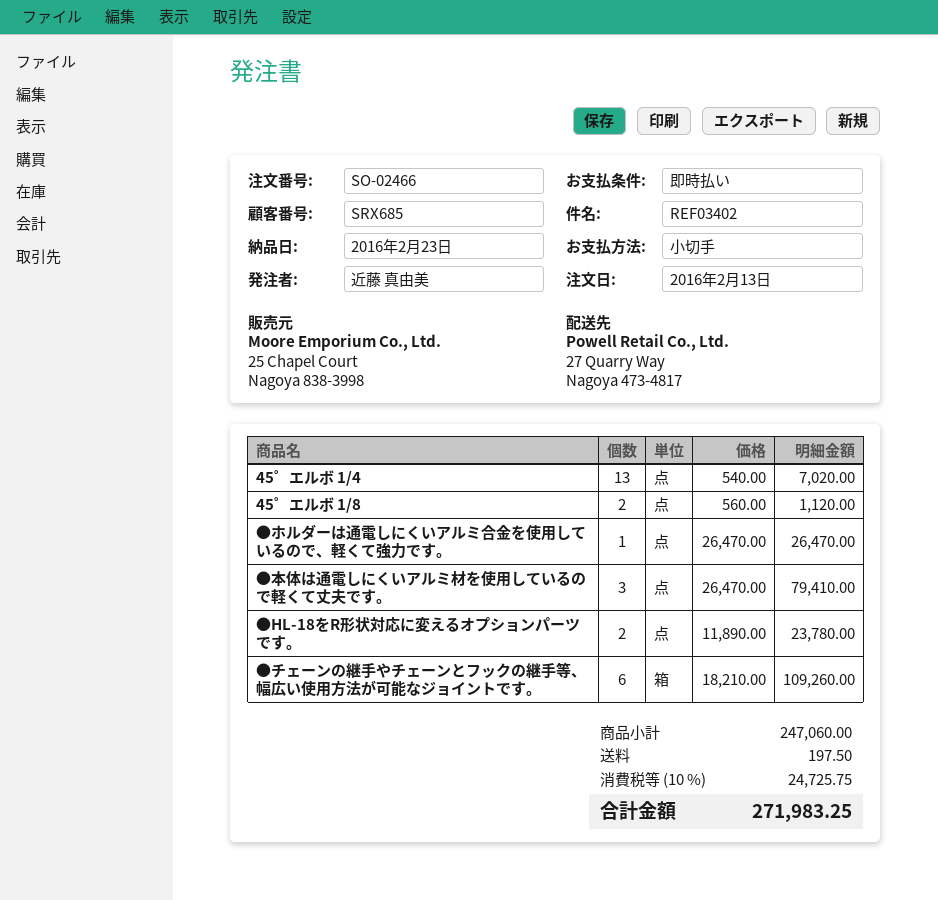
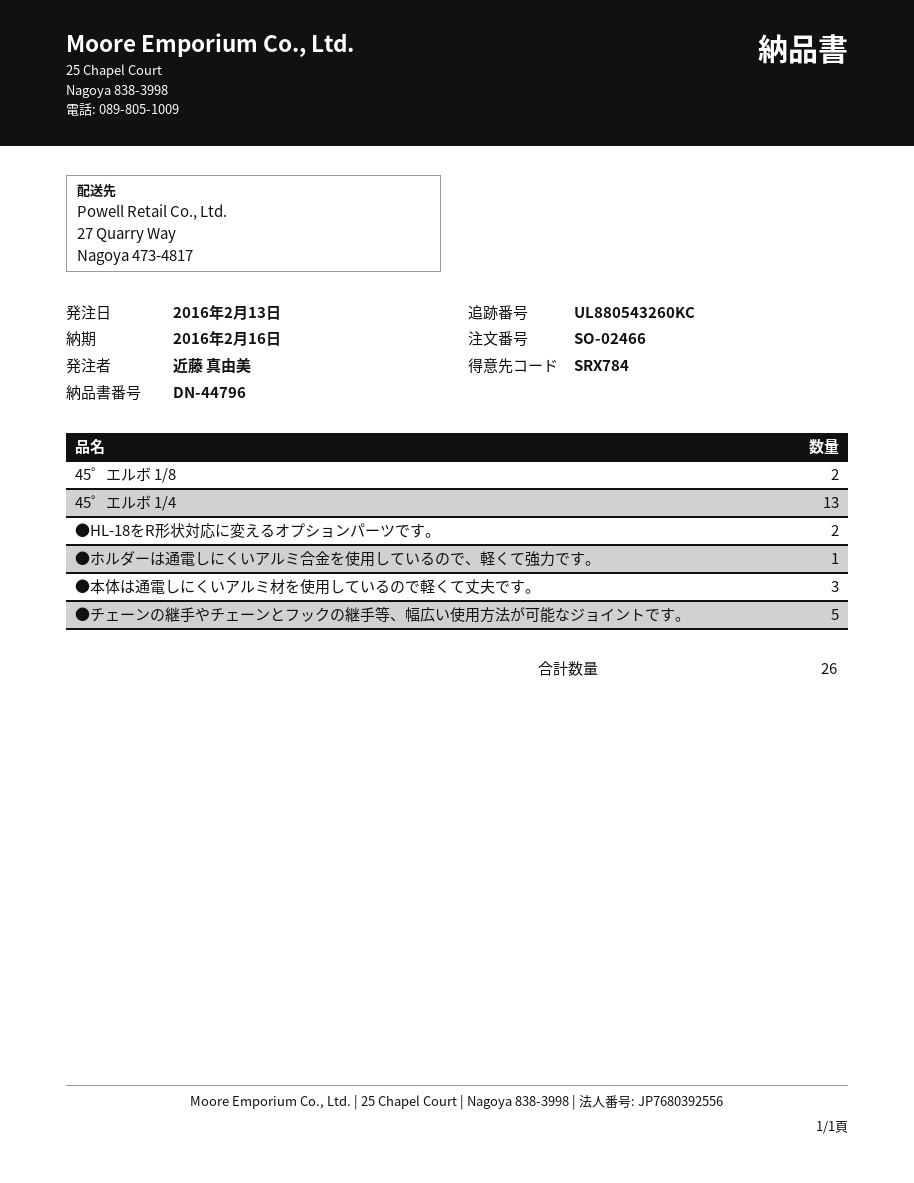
delivery date: 2016-02-23 -> 2016-02-16
customer number: SRX685 -> SRX784
●チェーンの継手やチェーンとフックの継手等、幅広い使用方法が可能なジョイントです。: 6 -> 5

